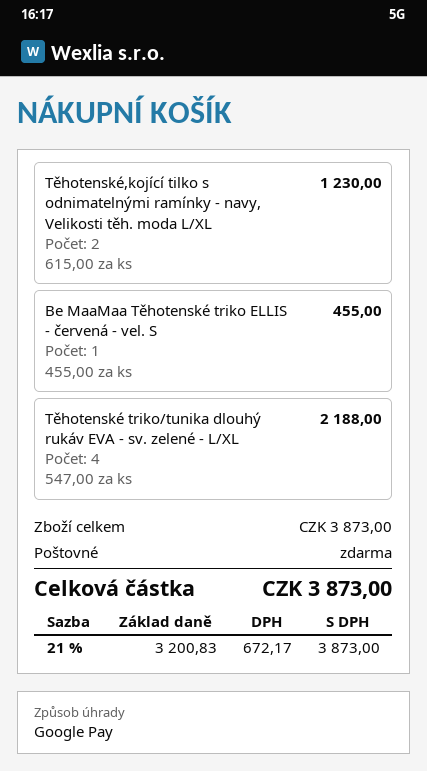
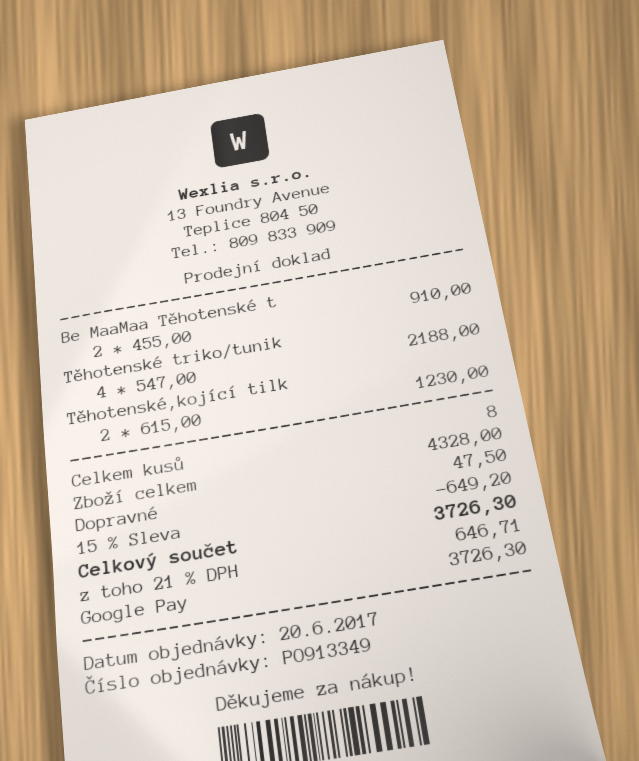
Be MaaMaa Těhotenské triko ELLIS - červená - vel. S: 1 x 455.00 = 455.00 -> 2 x 455.00 = 910.00
subtotal: 3873.00 -> 4328.00
discount: none -> 15% = 649.20
shipping: 0.00 -> 47.50
tax: 21% = 672.17 -> 21% = 646.71
total: 3873.00 -> 3726.30

